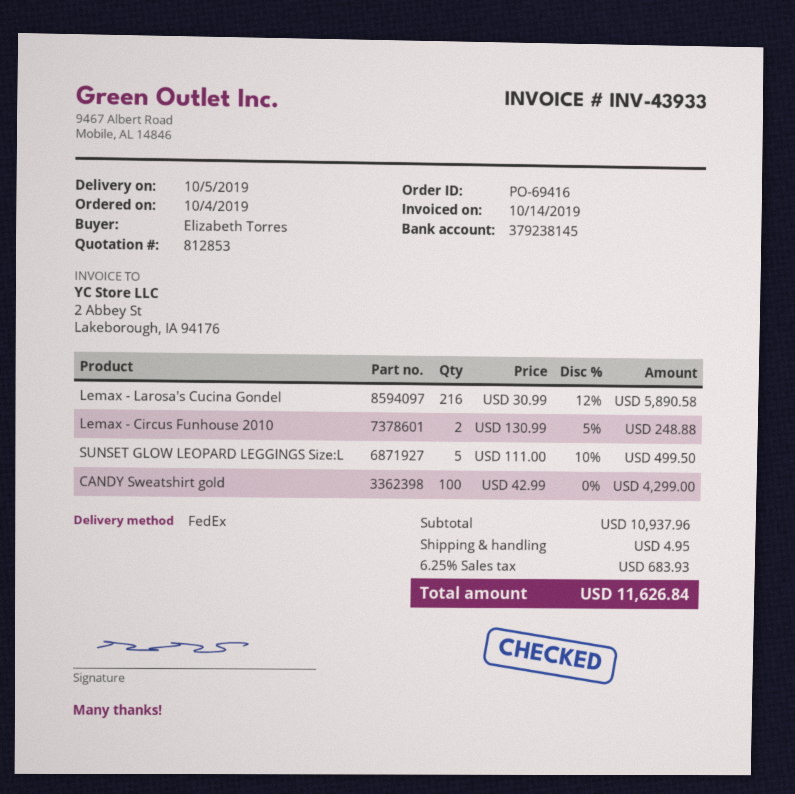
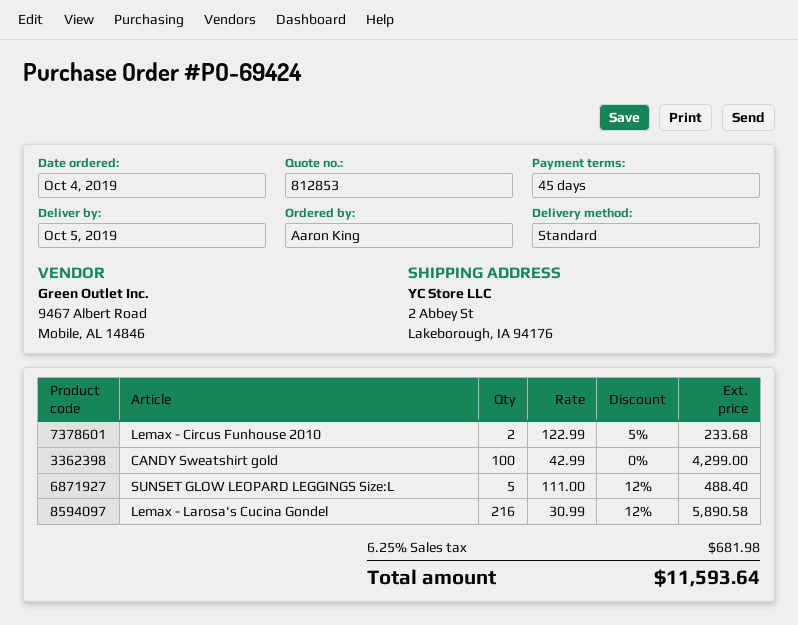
order number: PO-69416 -> PO-69424
ordered by: Elizabeth Torres -> Aaron King
shipping method: FedEx -> standard
Lemax - Circus Funhouse 2010: 2 x 130.99 - 5% = 248.88 -> 2 x 122.99 - 5% = 233.68
SUNSET GLOW LEOPARD LEGGINGS Size:L: 5 x 111.00 - 10% = 499.50 -> 5 x 111.00 - 12% = 488.40
shipping: 4.95 -> none
tax: 6.25% = 683.93 -> 6.25% = 681.98
total: 11626.84 -> 11593.64

